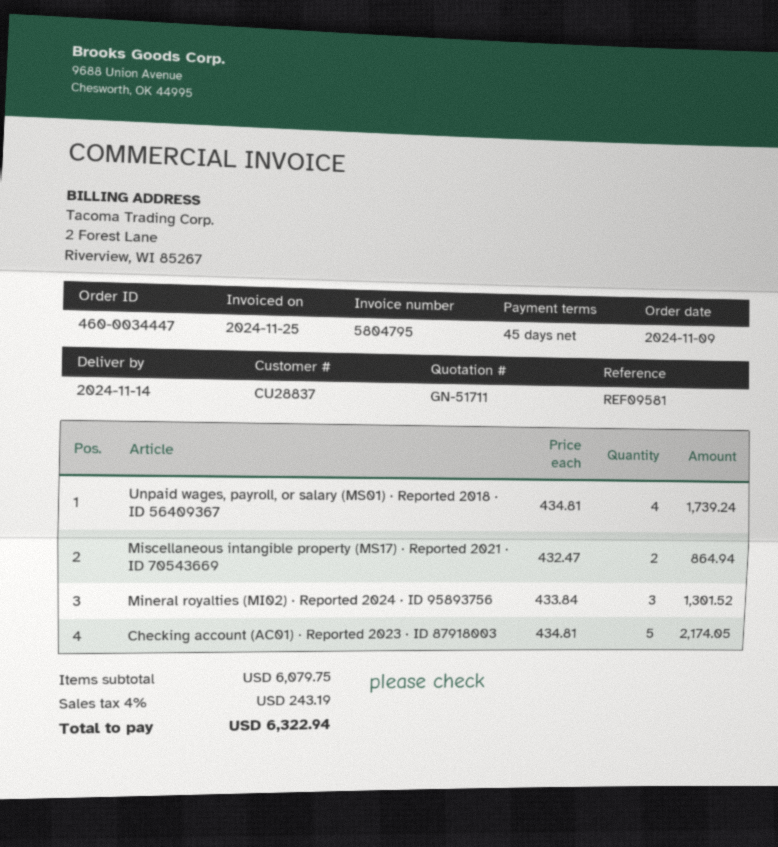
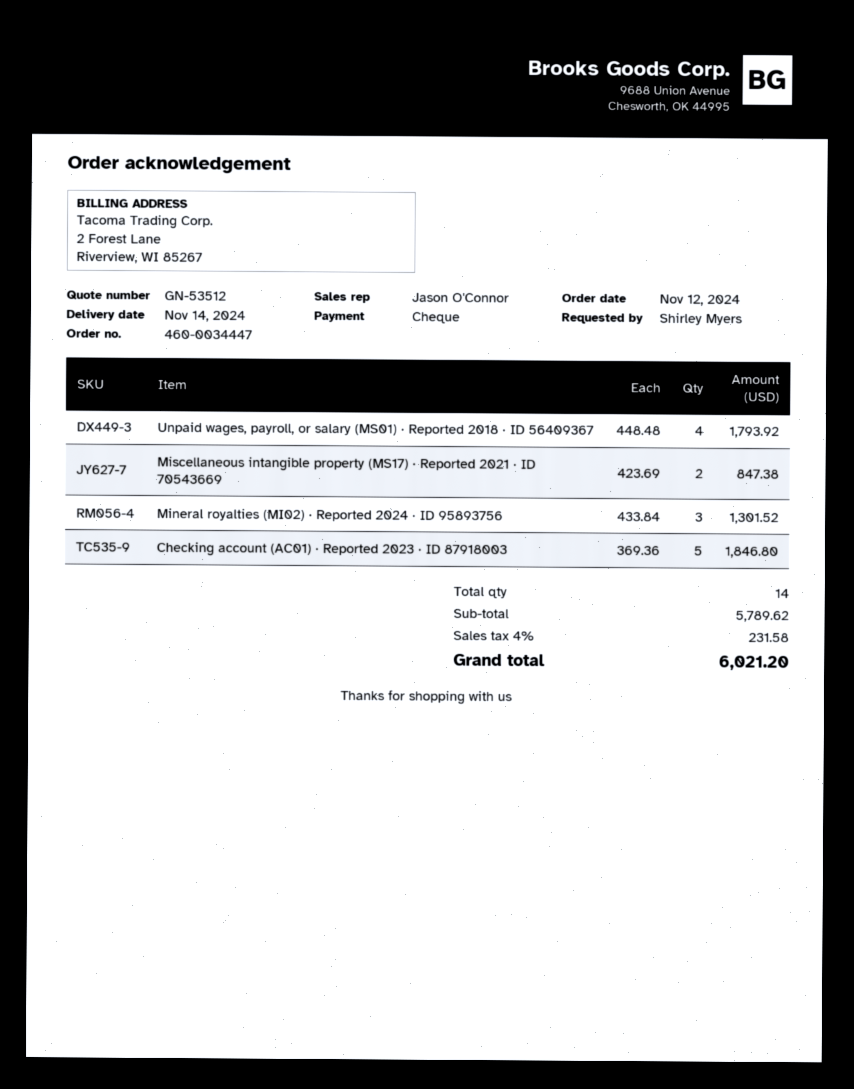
quote number: GN-51711 -> GN-53512
order date: 2024-11-09 -> 2024-11-12
Unpaid wages, payroll, or salary (MS01) · Reported 2018 · ID 56409367: 4 x 434.81 = 1739.24 -> 4 x 448.48 = 1793.92
Miscellaneous intangible property (MS17) · Reported 2021 · ID 70543669: 2 x 432.47 = 864.94 -> 2 x 423.69 = 847.38
Checking account (AC01) · Reported 2023 · ID 87918003: 5 x 434.81 = 2174.05 -> 5 x 369.36 = 1846.80
subtotal: 6079.75 -> 5789.62
tax: 4% = 243.19 -> 4% = 231.58
total: 6322.94 -> 6021.20

